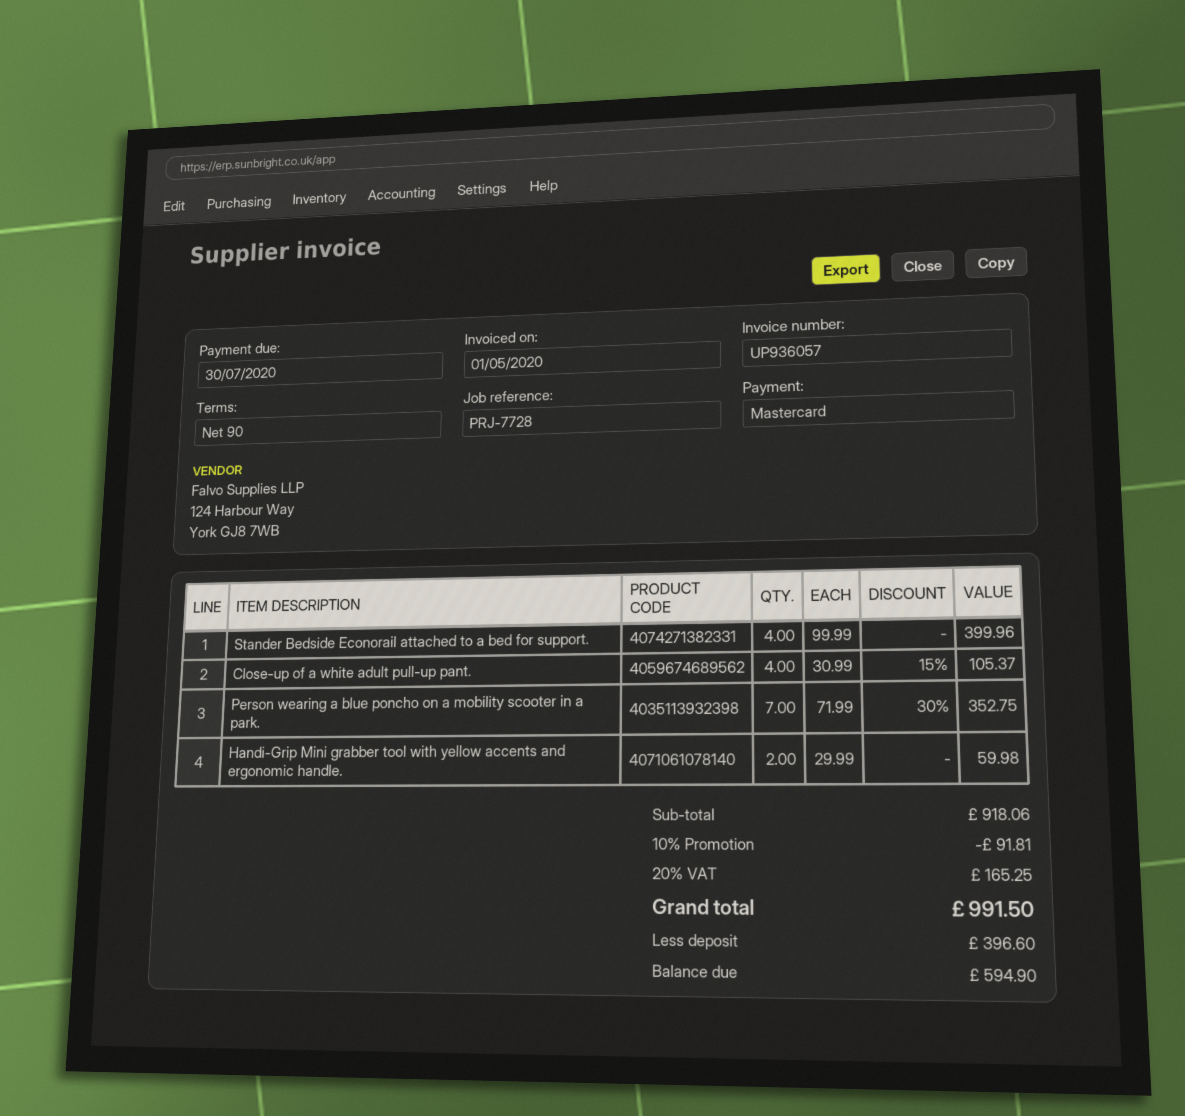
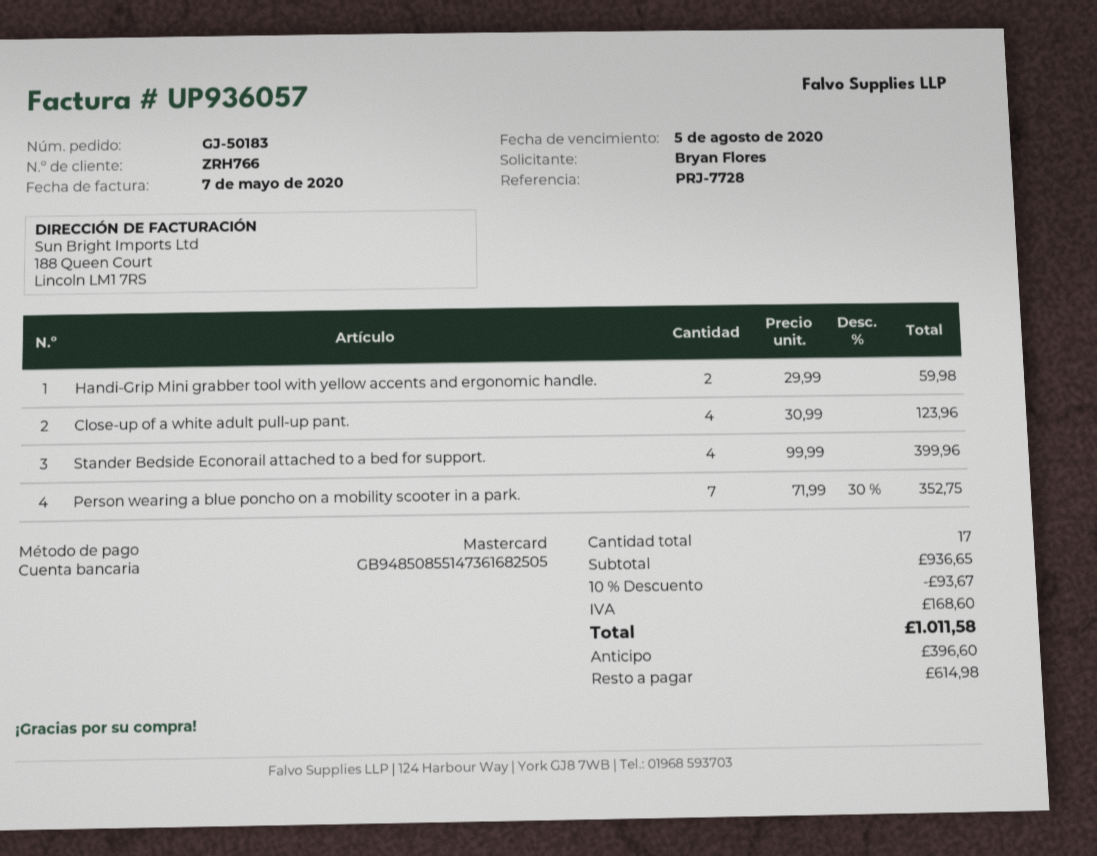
invoice date: 2020-05-01 -> 2020-05-07
due date: 2020-07-30 -> 2020-08-05
Close-up of a white adult pull-up pant.: 4 x 30.99 - 15% = 105.37 -> 4 x 30.99 = 123.96
subtotal: 918.06 -> 936.65
discount: 10% = 91.81 -> 10% = 93.67
tax: 165.25 -> 168.60
total: 991.50 -> 1011.58
balance: 594.90 -> 614.98

